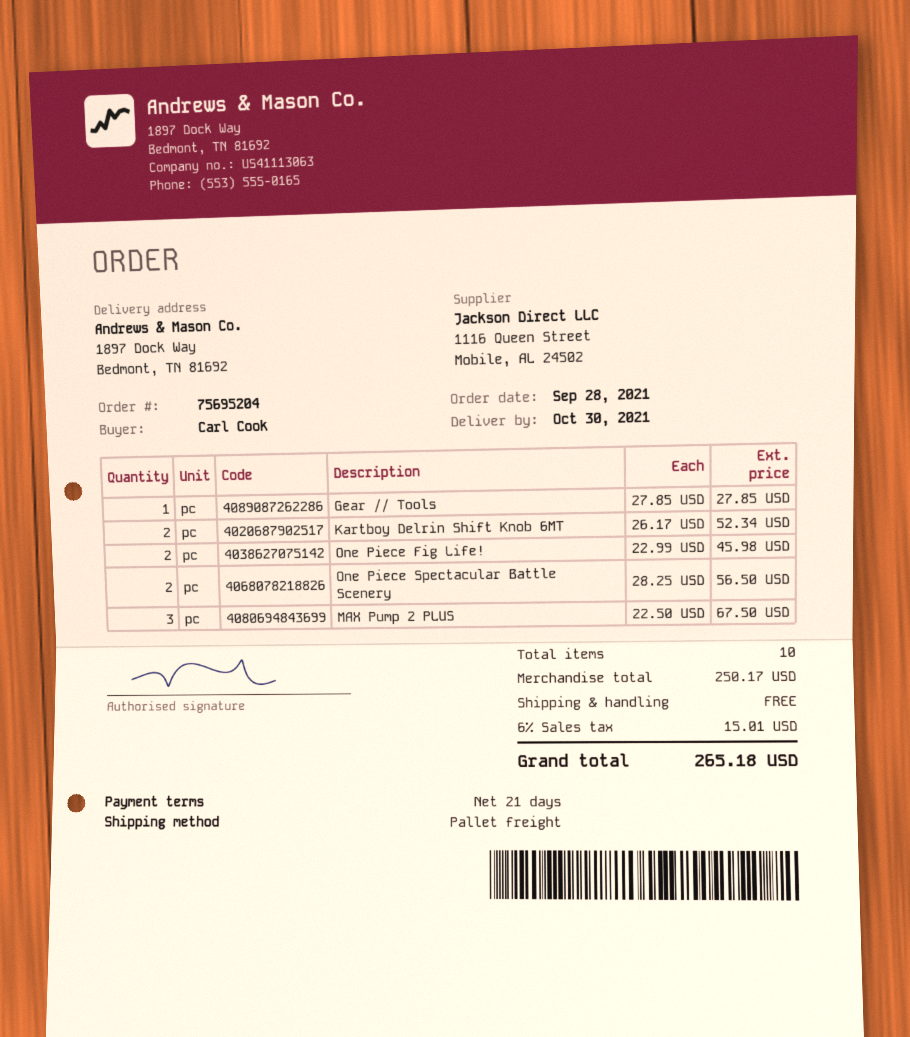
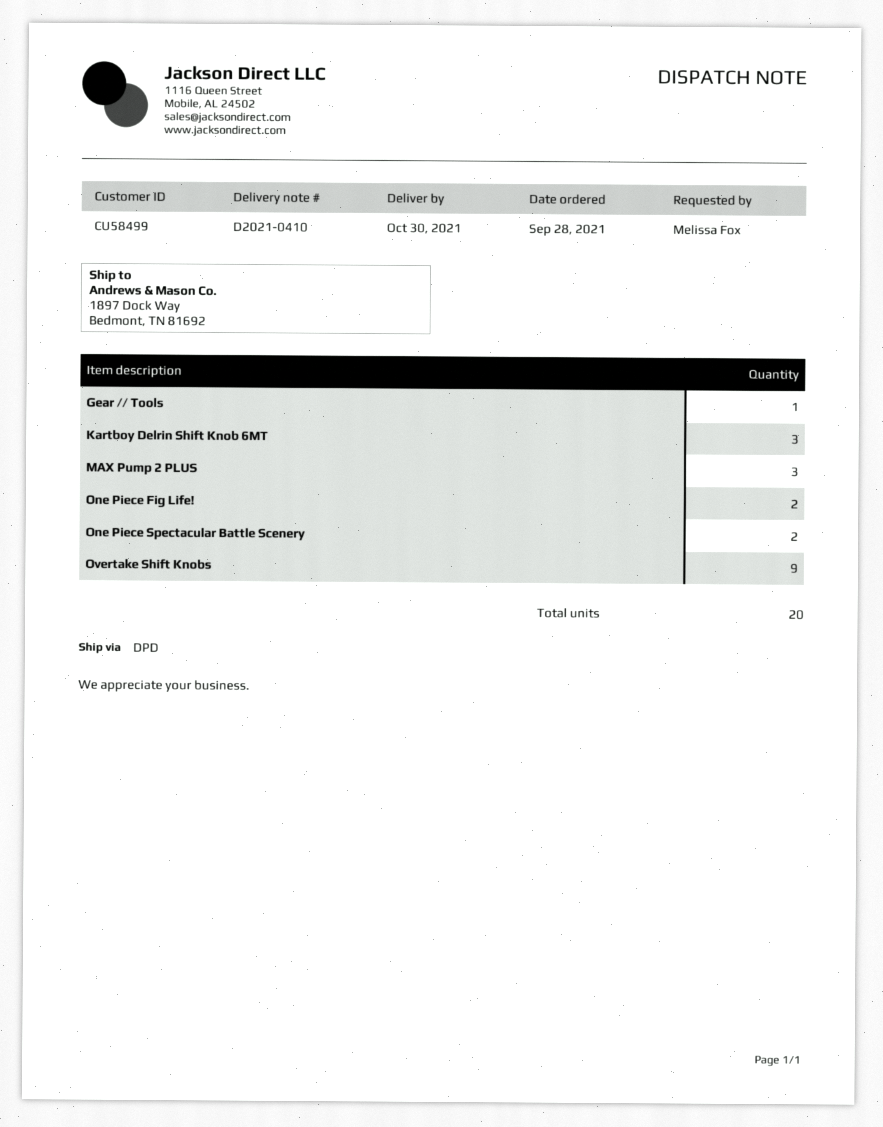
ordered by: Carl Cook -> Melissa Fox
shipping method: pallet freight -> DPD
Kartboy Delrin Shift Knob 6MT: 2 -> 3
Overtake Shift Knobs: none -> 9
total quantity: 10 -> 20

